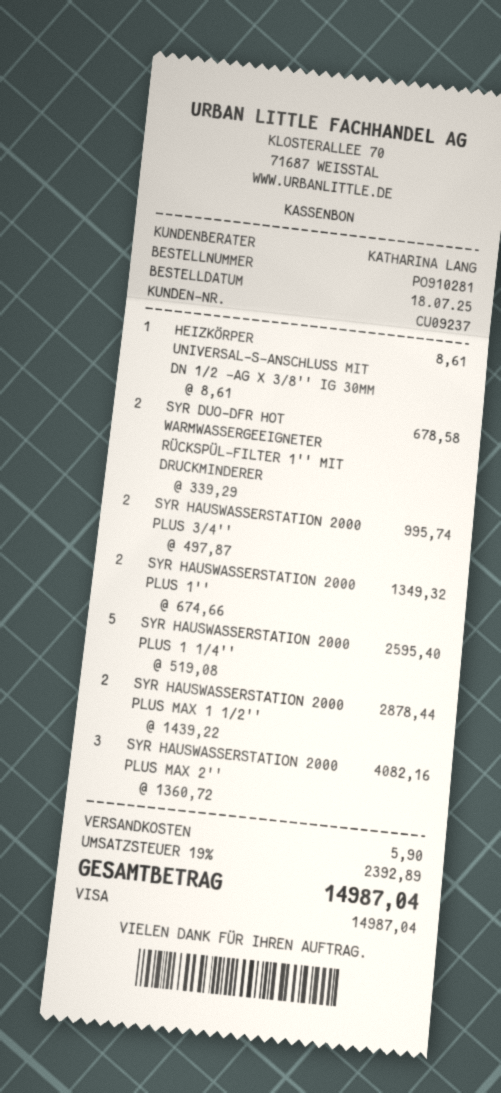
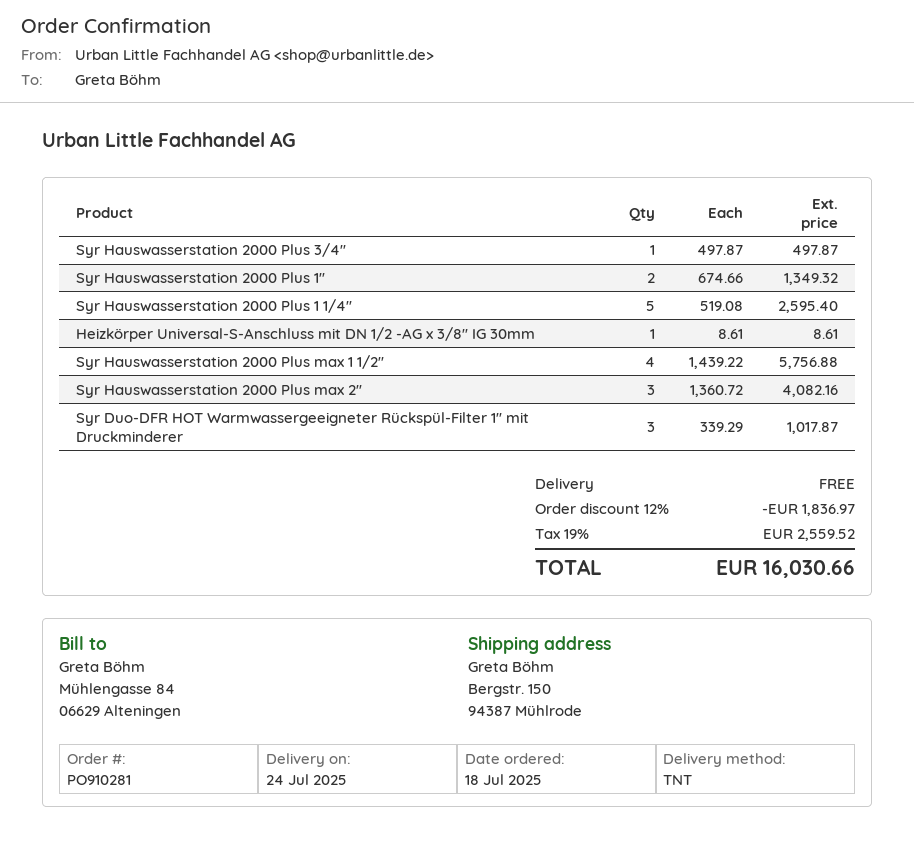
SYR DUO-DFR HOT WARMWASSERGEEIGNETER RÜCKSPÜL-FILTER 1'' MIT DRUCKMINDERER: 2 x 339.29 = 678.58 -> 3 x 339.29 = 1017.87
SYR HAUSWASSERSTATION 2000 PLUS 3/4'': 2 x 497.87 = 995.74 -> 1 x 497.87 = 497.87
SYR HAUSWASSERSTATION 2000 PLUS MAX 1 1/2'': 2 x 1439.22 = 2878.44 -> 4 x 1439.22 = 5756.88
discount: none -> 12% = 1836.97
shipping: 5.90 -> 0.00
tax: 19% = 2392.89 -> 19% = 2559.52
total: 14987.04 -> 16030.66

